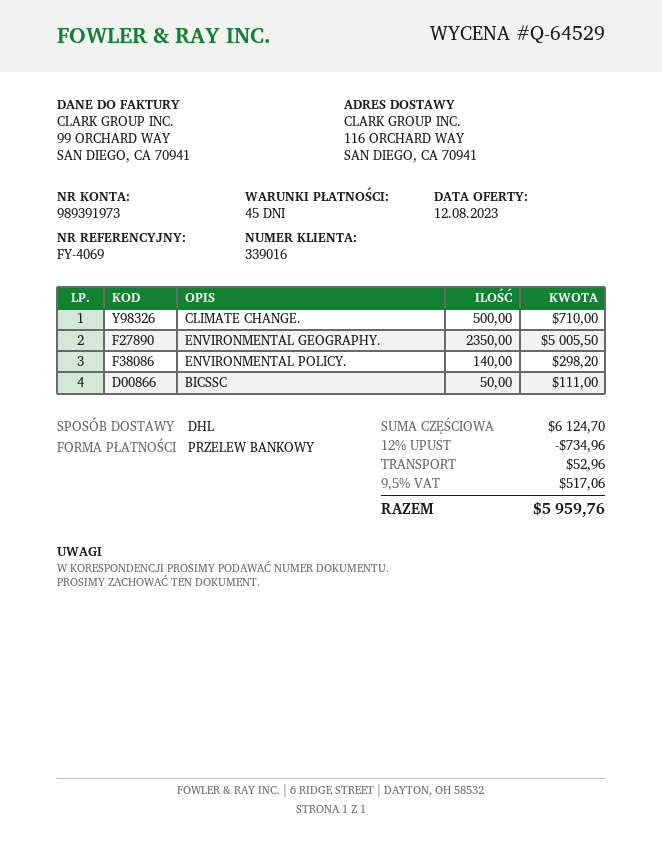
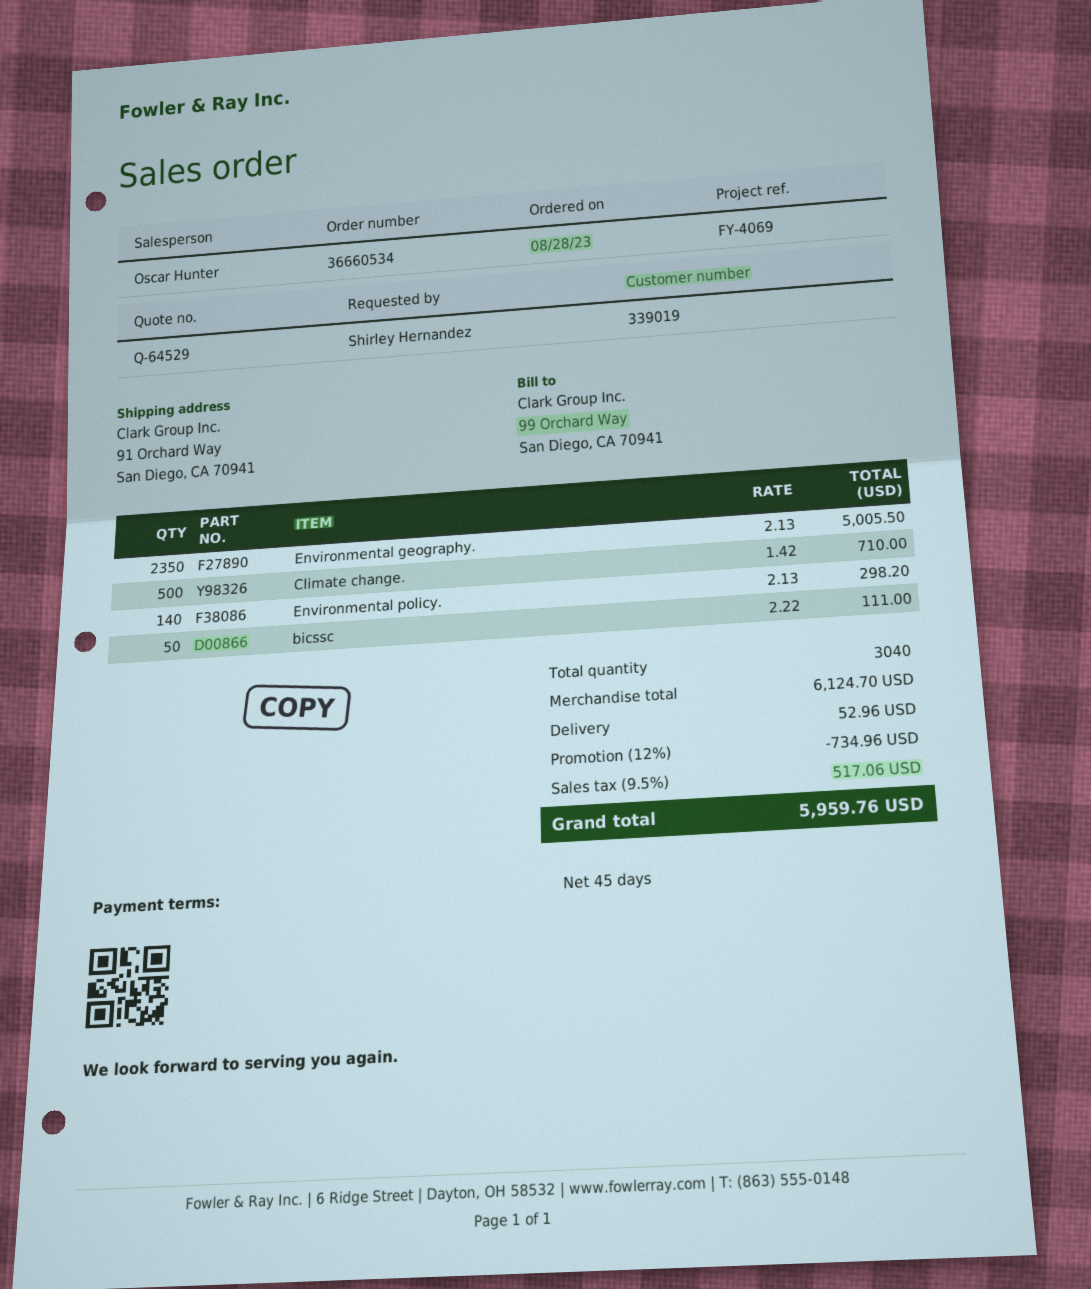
customer number: 339016 -> 339019
ship to: 116 ORCHARD WAY, SAN DIEGO, CA 70941 -> 91 Orchard Way, San Diego, CA 70941

